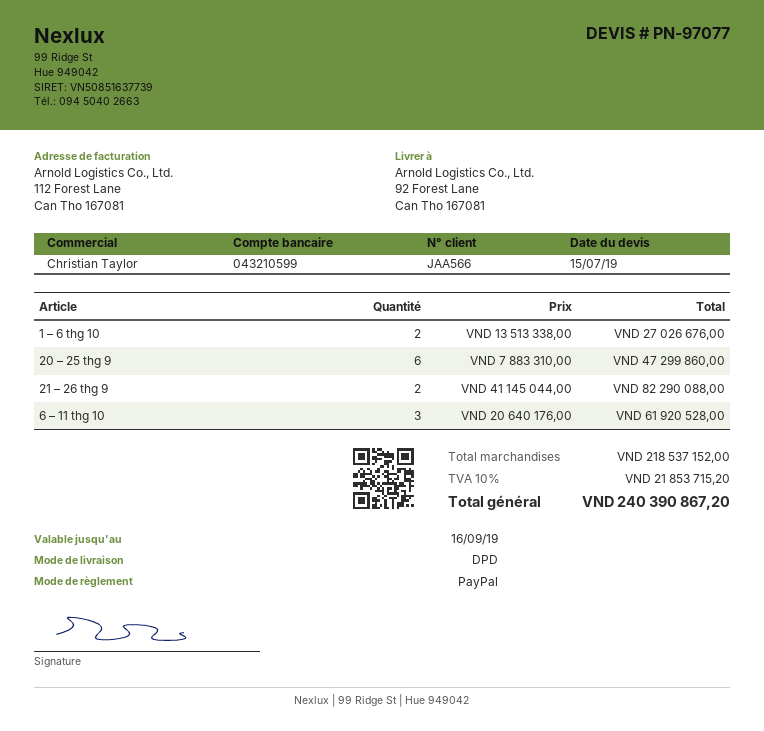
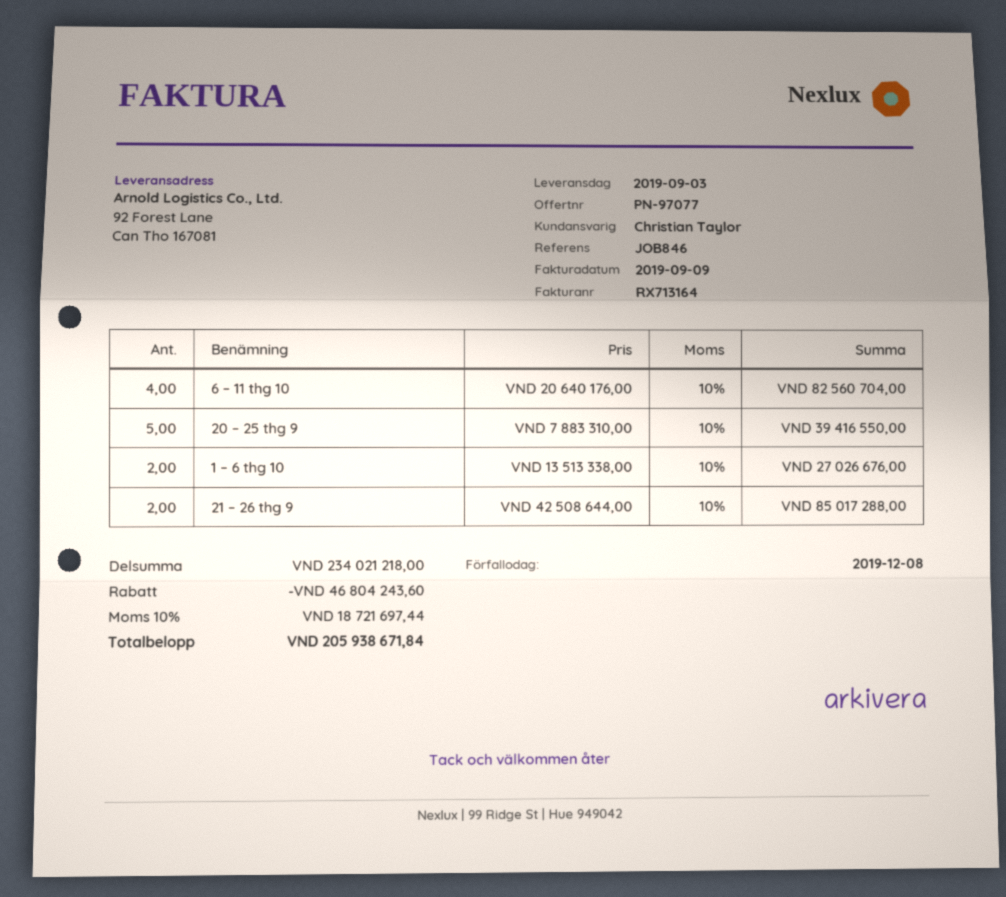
20 – 25 thg 9: 6 x 7883310.00 = 47299860.00 -> 5 x 7883310.00 = 39416550.00
21 – 26 thg 9: 2 x 41145044.00 = 82290088.00 -> 2 x 42508644.00 = 85017288.00
6 – 11 thg 10: 3 x 20640176.00 = 61920528.00 -> 4 x 20640176.00 = 82560704.00
subtotal: 218537152.00 -> 234021218.00
discount: none -> 46804243.60
tax: 10% = 21853715.20 -> 10% = 18721697.44
total: 240390867.20 -> 205938671.84

